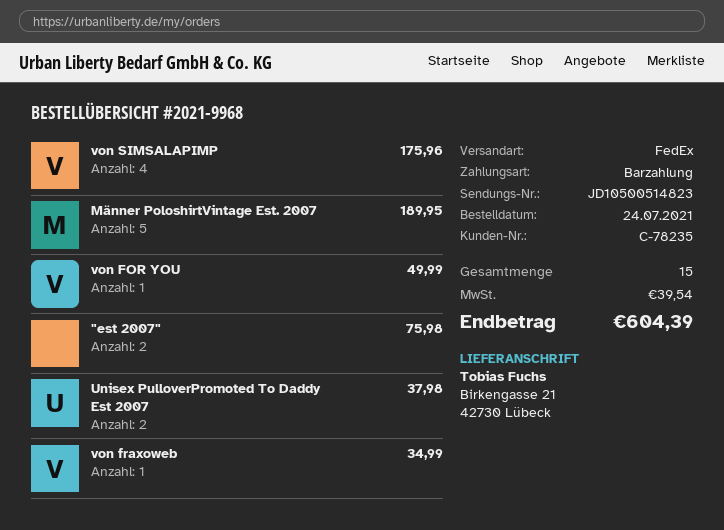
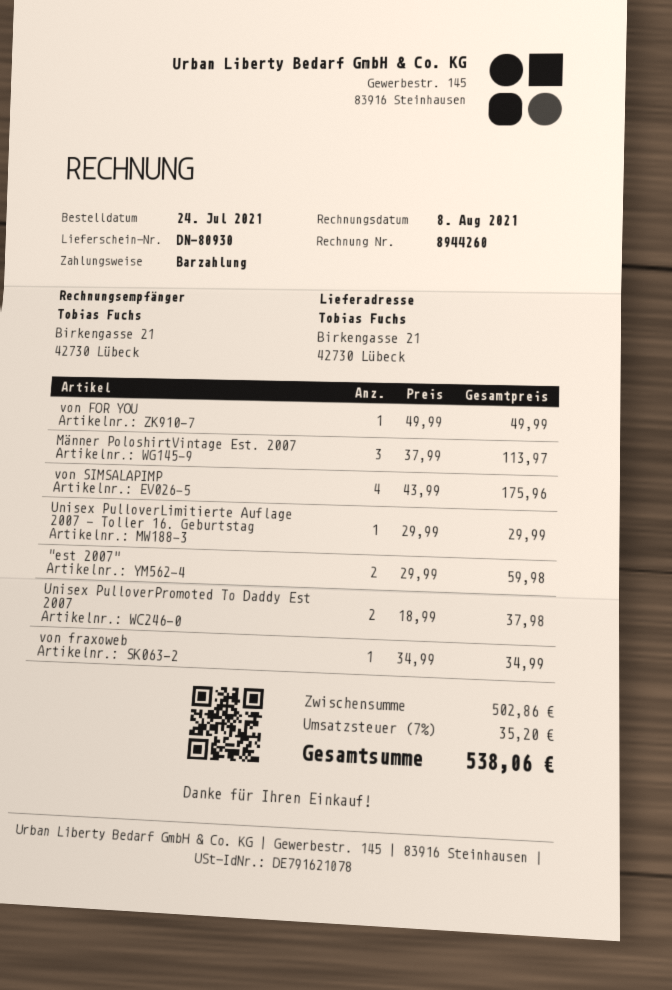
Männer PoloshirtVintage Est. 2007: 5 for 189.95 -> 3 for 113.97
"est 2007": 2 for 75.98 -> 2 for 59.98
Unisex PulloverLimitierte Auflage 2007 - Toller 16. Geburtstag: none -> 1 for 29.99
tax: 39.54 -> 35.20
total: 604.39 -> 538.06

